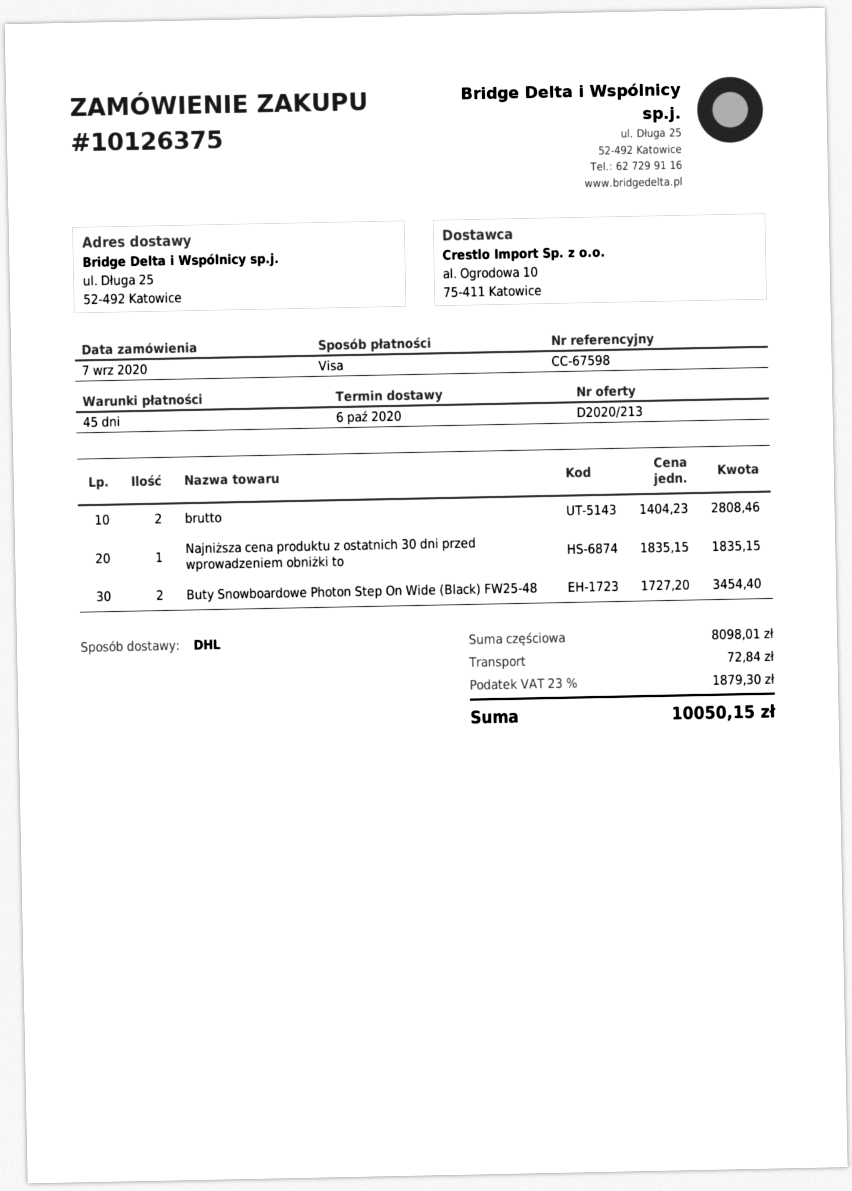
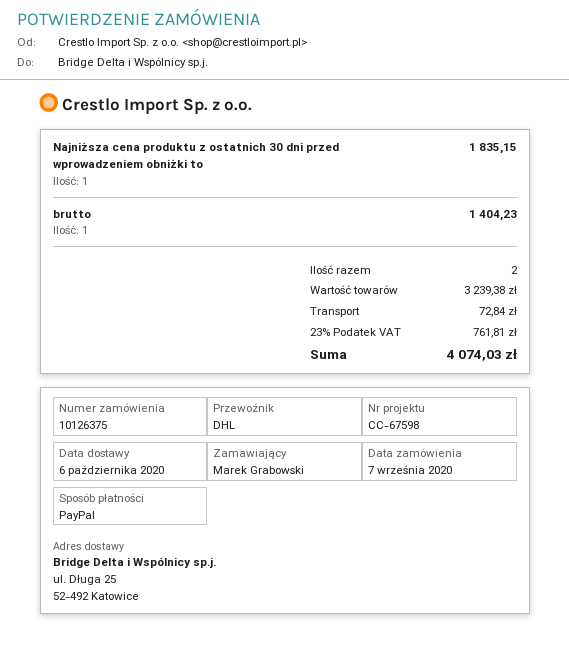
payment method: Visa -> PayPal
brutto: 2 for 2808.46 -> 1 for 1404.23
Buty Snowboardowe Photon Step On Wide (Black) FW25-48: 2 for 3454.40 -> none
subtotal: 8098.01 -> 3239.38
tax: 23% = 1879.30 -> 23% = 761.81
total: 10050.15 -> 4074.03

